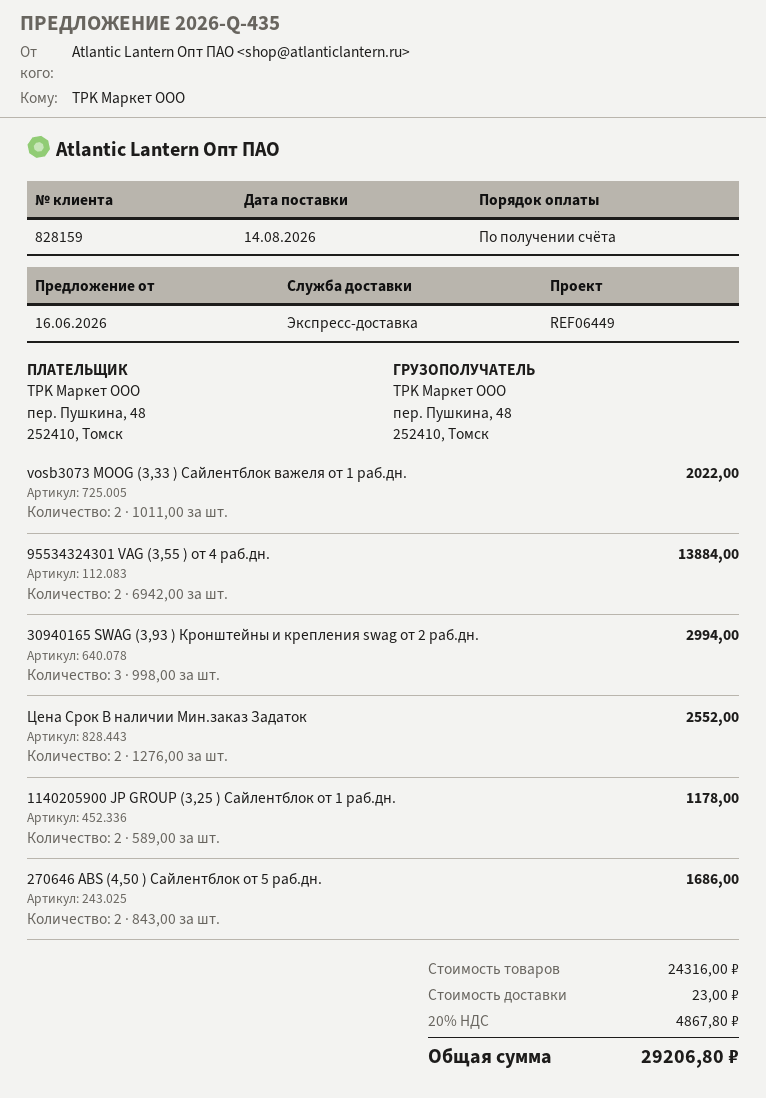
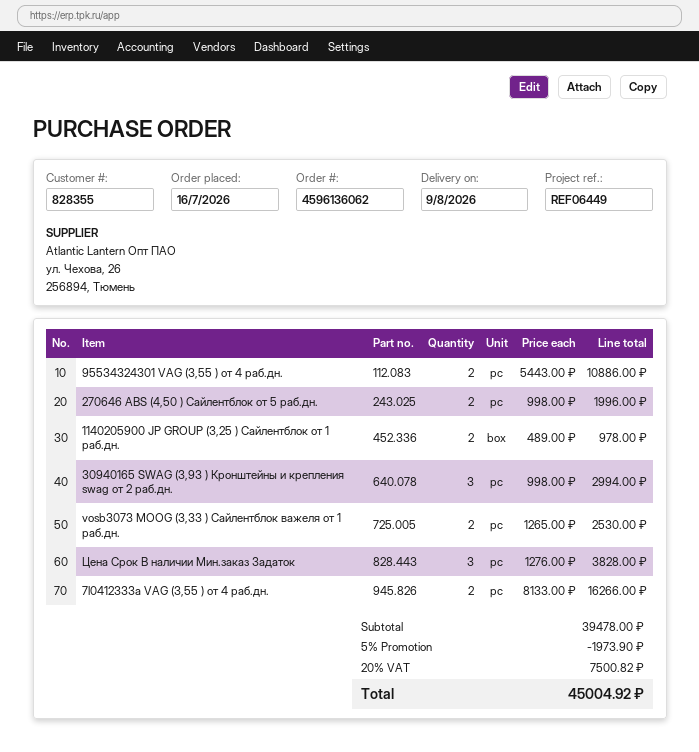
delivery date: 2026-08-14 -> 2026-08-09
customer number: 828159 -> 828355
vosb3073 MOOG (3,33 ) Сайлентблок важеля от 1 раб.дн.: 2 x 1011.00 = 2022.00 -> 2 x 1265.00 = 2530.00
95534324301 VAG (3,55 ) от 4 раб.дн.: 2 x 6942.00 = 13884.00 -> 2 x 5443.00 = 10886.00
Цена Срок В наличии Мин.заказ Задаток: 2 x 1276.00 = 2552.00 -> 3 x 1276.00 = 3828.00
1140205900 JP GROUP (3,25 ) Сайлентблок от 1 раб.дн.: 2 x 589.00 = 1178.00 -> 2 x 489.00 = 978.00
270646 ABS (4,50 ) Сайлентблок от 5 раб.дн.: 2 x 843.00 = 1686.00 -> 2 x 998.00 = 1996.00
7l0412333a VAG (3,55 ) от 4 раб.дн.: none -> 2 x 8133.00 = 16266.00
subtotal: 24316.00 -> 39478.00
discount: none -> 5% = 1973.90
shipping: 23.00 -> none
tax: 20% = 4867.80 -> 20% = 7500.82
total: 29206.80 -> 45004.92

